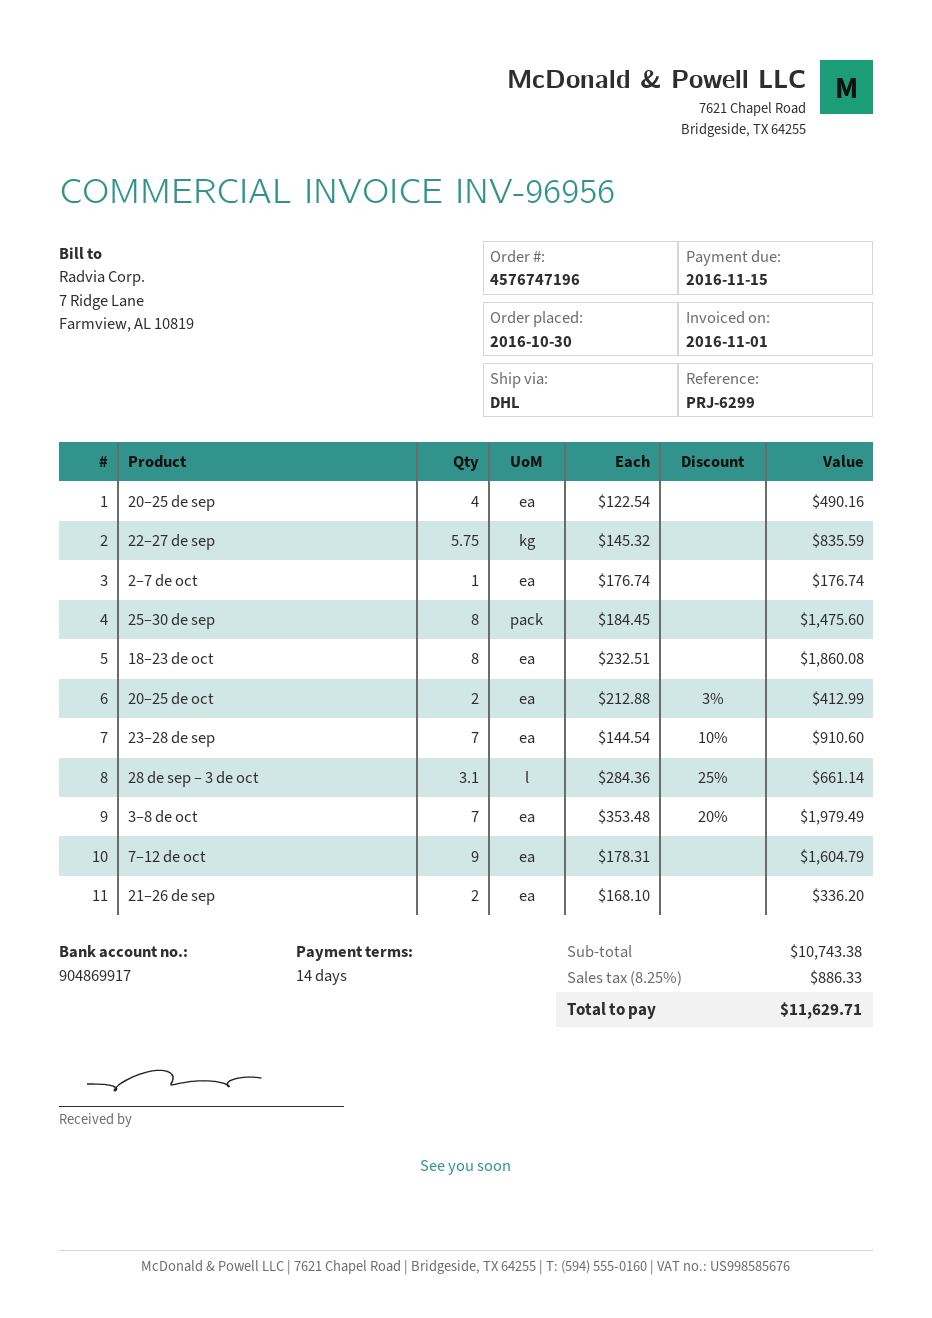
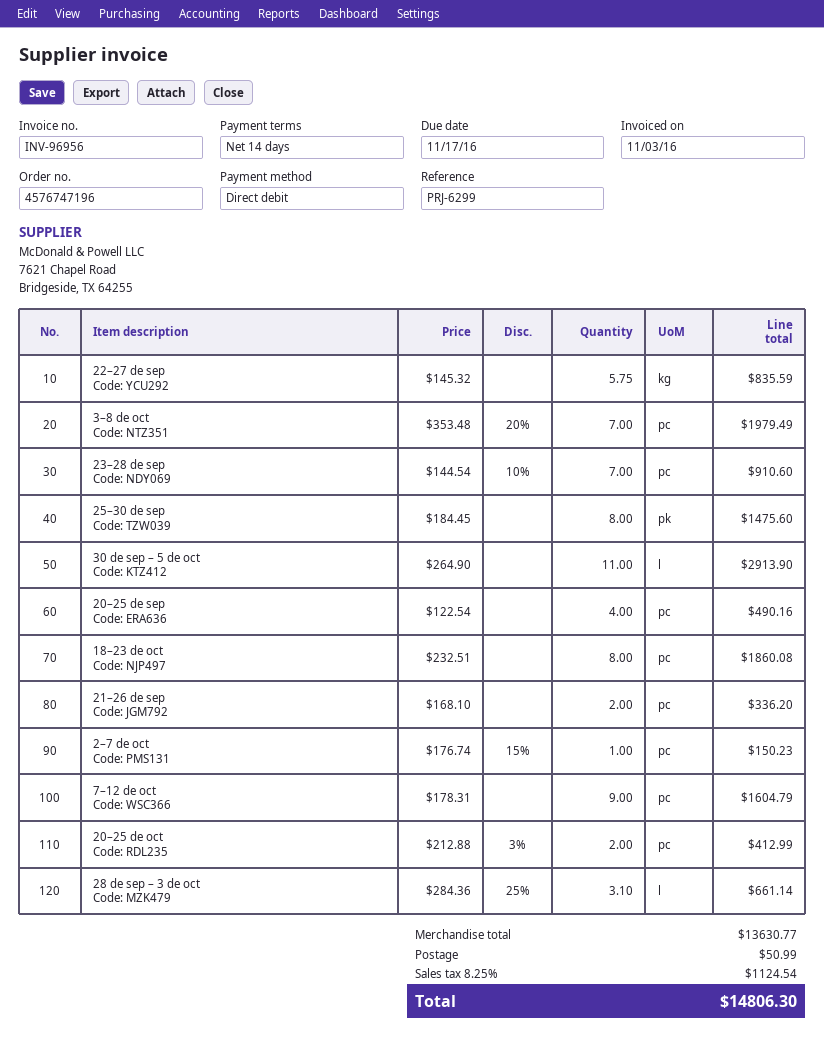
invoice date: 2016-11-01 -> 2016-11-03
due date: 2016-11-15 -> 2016-11-17
2–7 de oct: 1 x 176.74 = 176.74 -> 1 x 176.74 - 15% = 150.23
30 de sep – 5 de oct: none -> 11 x 264.90 = 2913.90
subtotal: 10743.38 -> 13630.77
shipping: none -> 50.99
tax: 8.25% = 886.33 -> 8.25% = 1124.54
total: 11629.71 -> 14806.30

